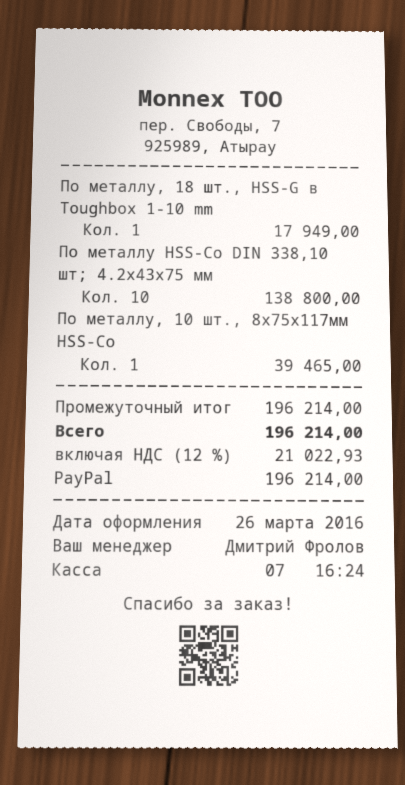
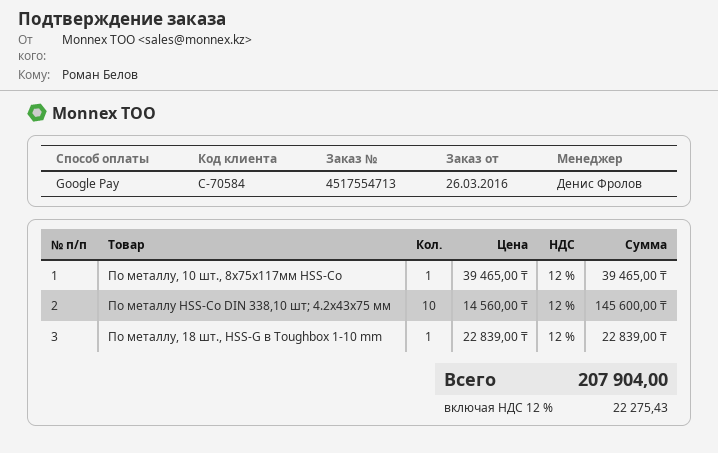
sales rep: Дмитрий Фролов -> Денис Фролов
payment method: PayPal -> Google Pay
По металлу, 18 шт., HSS-G в Toughbox 1-10 mm: 1 for 17949.00 -> 1 for 22839.00
По металлу НSS-Co DIN 338,10 шт; 4.2x43x75 мм: 10 for 138800.00 -> 10 for 145600.00
tax: 12% = 21022.93 -> 12% = 22275.43
total: 196214.00 -> 207904.00

